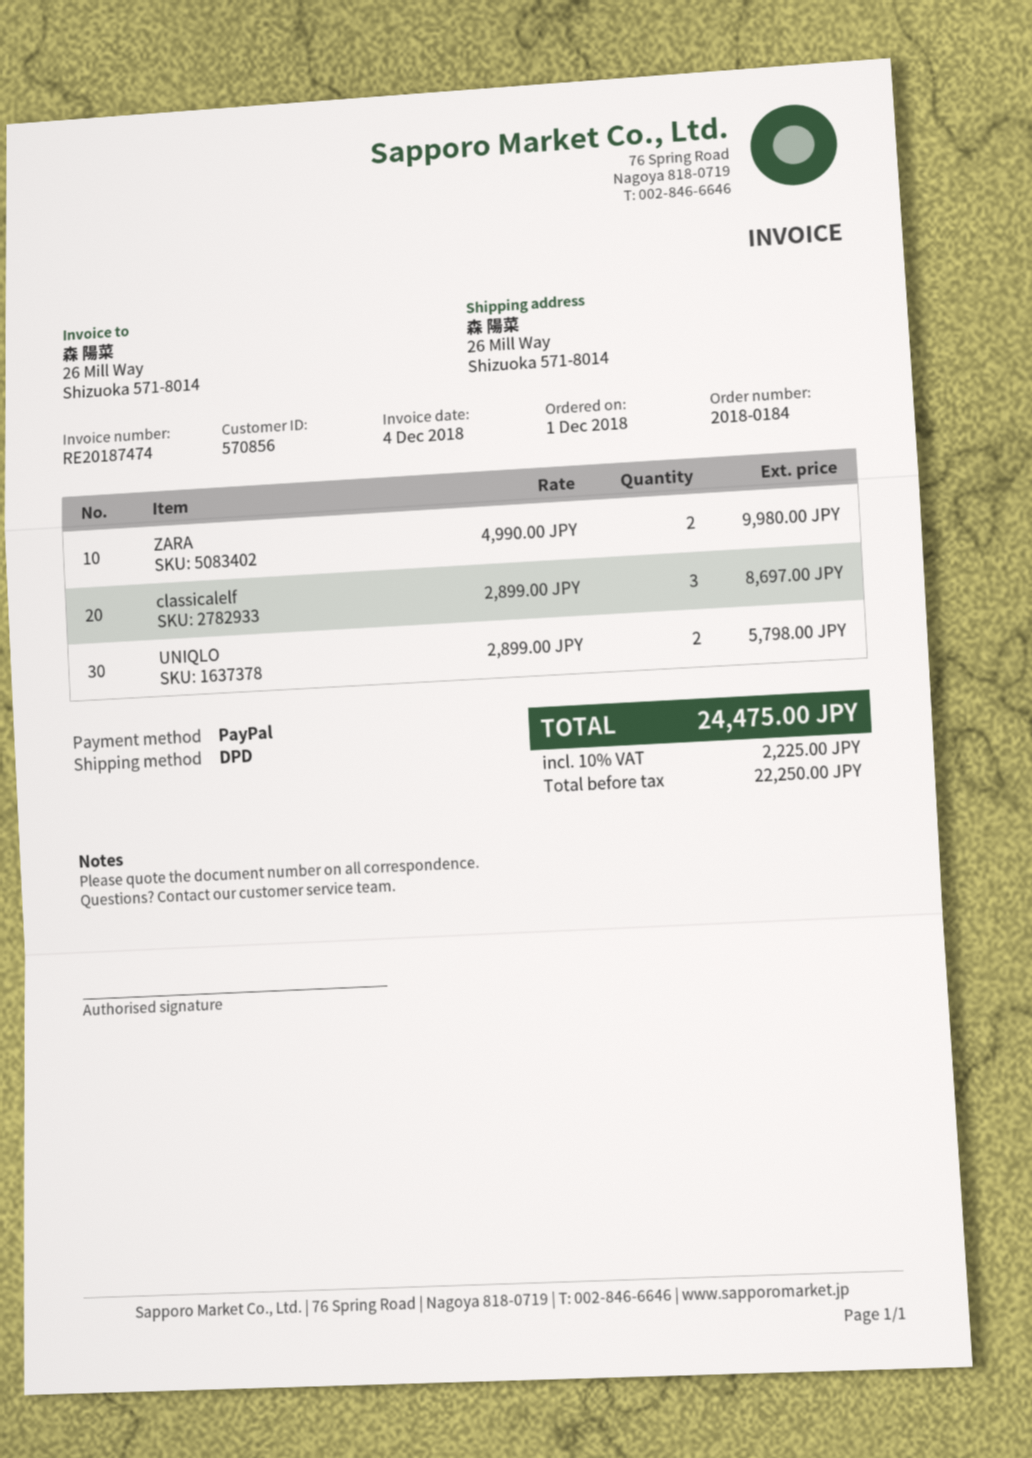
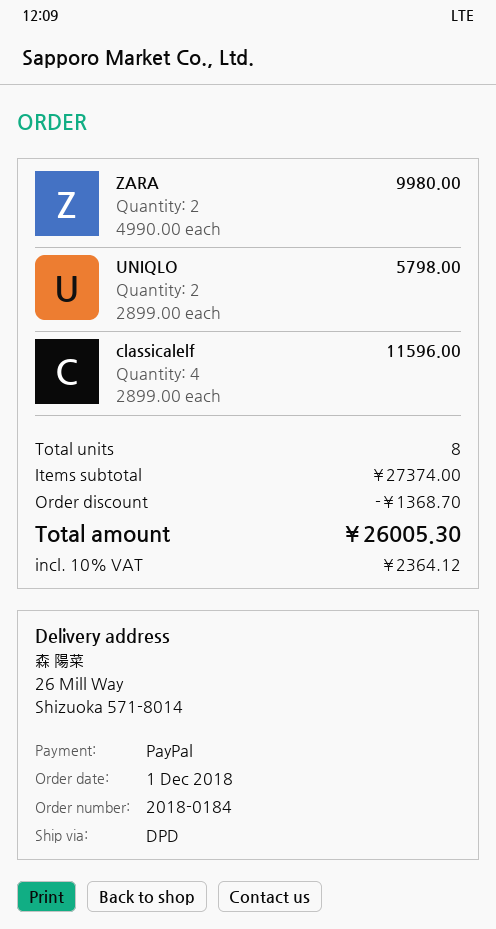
classicalelf: 3 x 2899.00 = 8697.00 -> 4 x 2899.00 = 11596.00
discount: none -> 1368.70
tax: 10% = 2225.00 -> 10% = 2364.12
total: 24475.00 -> 26005.30

